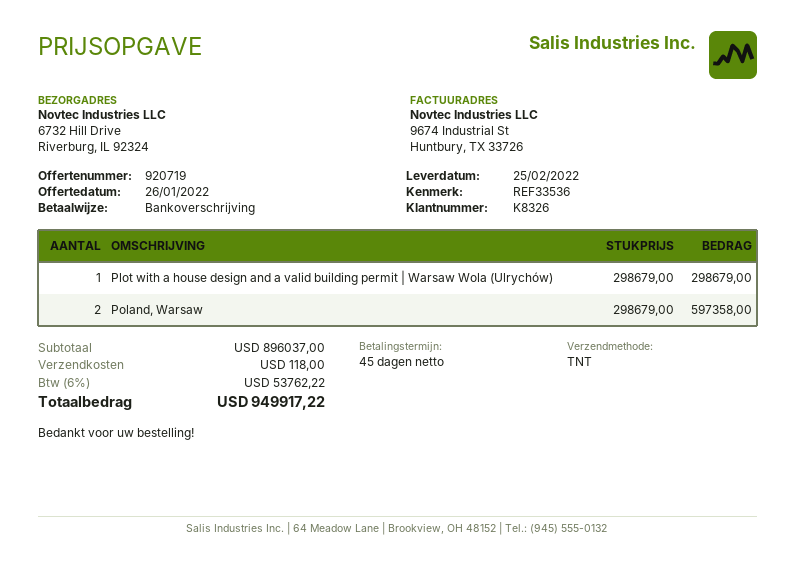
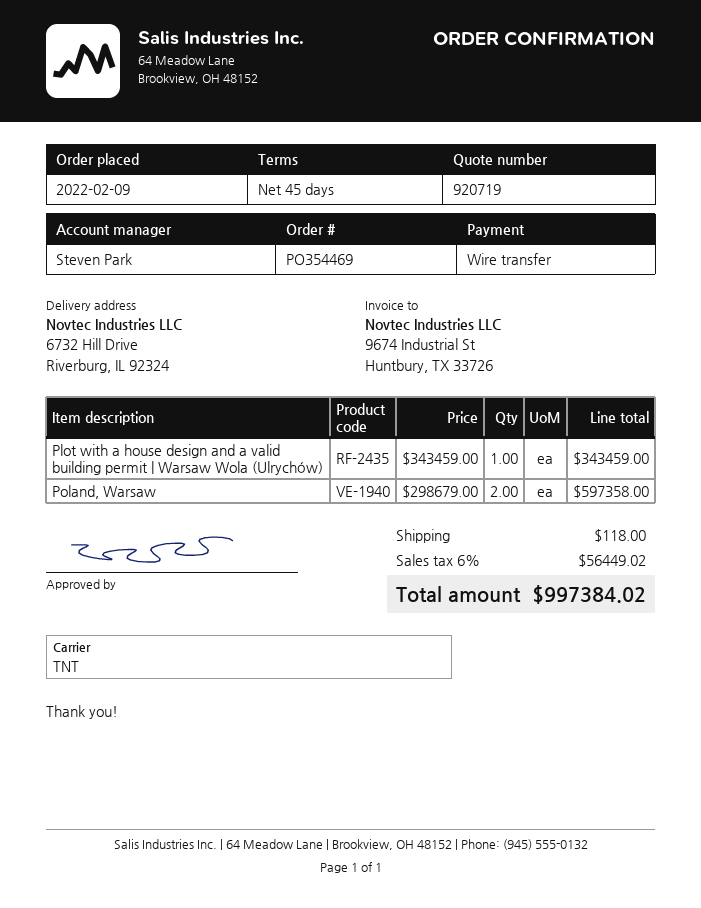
Plot with a house design and a valid building permit | Warsaw Wola (Ulrychów): 1 x 298679.00 = 298679.00 -> 1 x 343459.00 = 343459.00
tax: 6% = 53762.22 -> 6% = 56449.02
total: 949917.22 -> 997384.02

